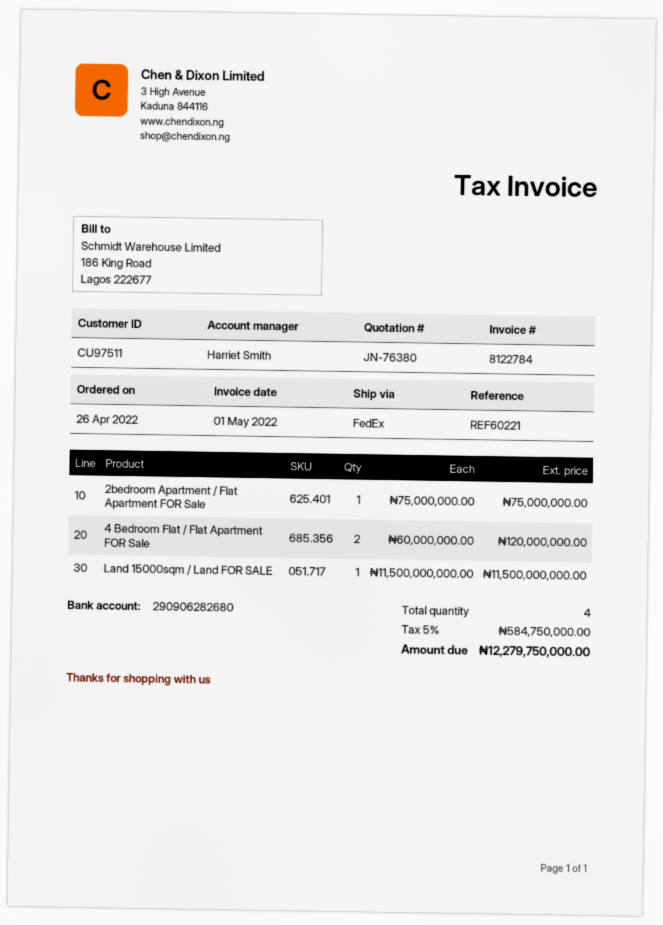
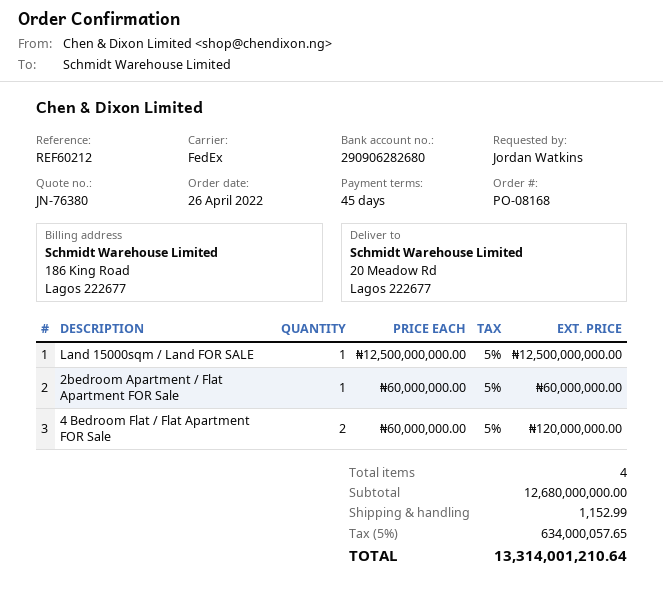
reference: REF60221 -> REF60212
2bedroom Apartment / Flat Apartment FOR Sale: 1 x 75000000.00 = 75000000.00 -> 1 x 60000000.00 = 60000000.00
Land 15000sqm / Land FOR SALE: 1 x 11500000000.00 = 11500000000.00 -> 1 x 12500000000.00 = 12500000000.00
shipping: none -> 1152.99
tax: 5% = 584750000.00 -> 5% = 634000057.65
total: 12279750000.00 -> 13314001210.64

